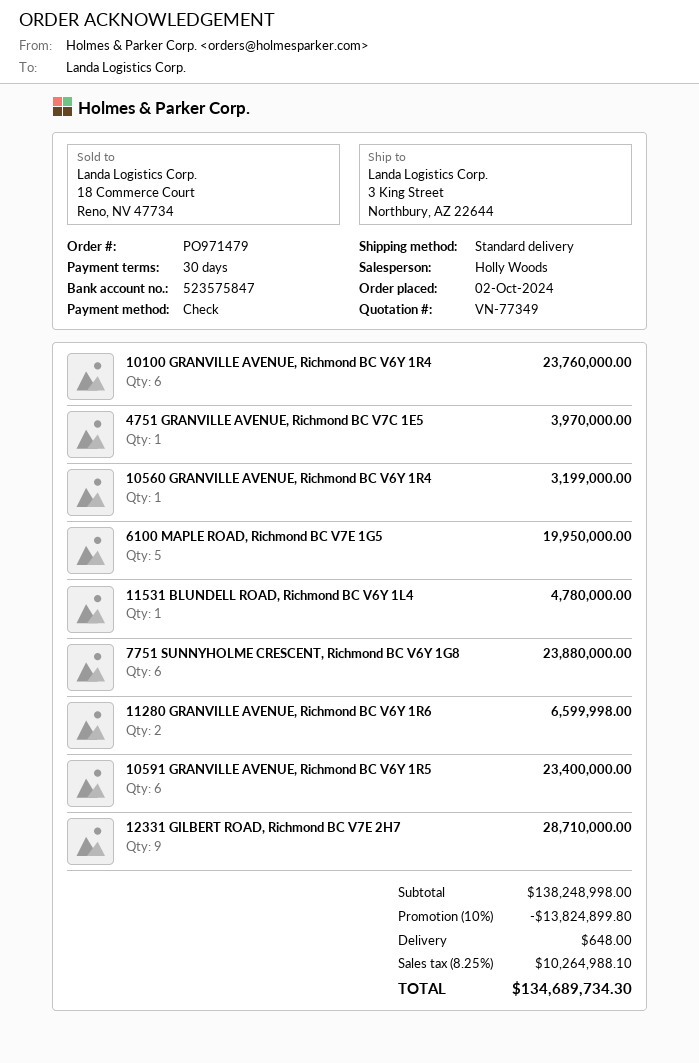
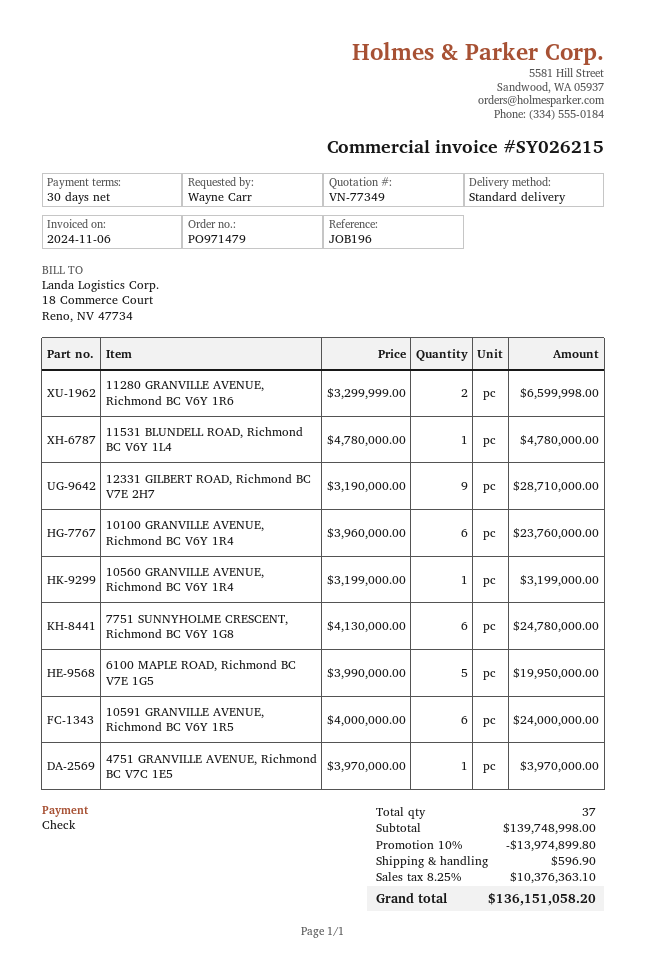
7751 SUNNYHOLME CRESCENT, Richmond BC V6Y 1G8: 6 for 23880000.00 -> 6 for 24780000.00
10591 GRANVILLE AVENUE, Richmond BC V6Y 1R5: 6 for 23400000.00 -> 6 for 24000000.00
subtotal: 138248998.00 -> 139748998.00
discount: 10% = 13824899.80 -> 10% = 13974899.80
shipping: 648.00 -> 596.90
tax: 8.25% = 10264988.10 -> 8.25% = 10376363.10
total: 134689734.30 -> 136151058.20

